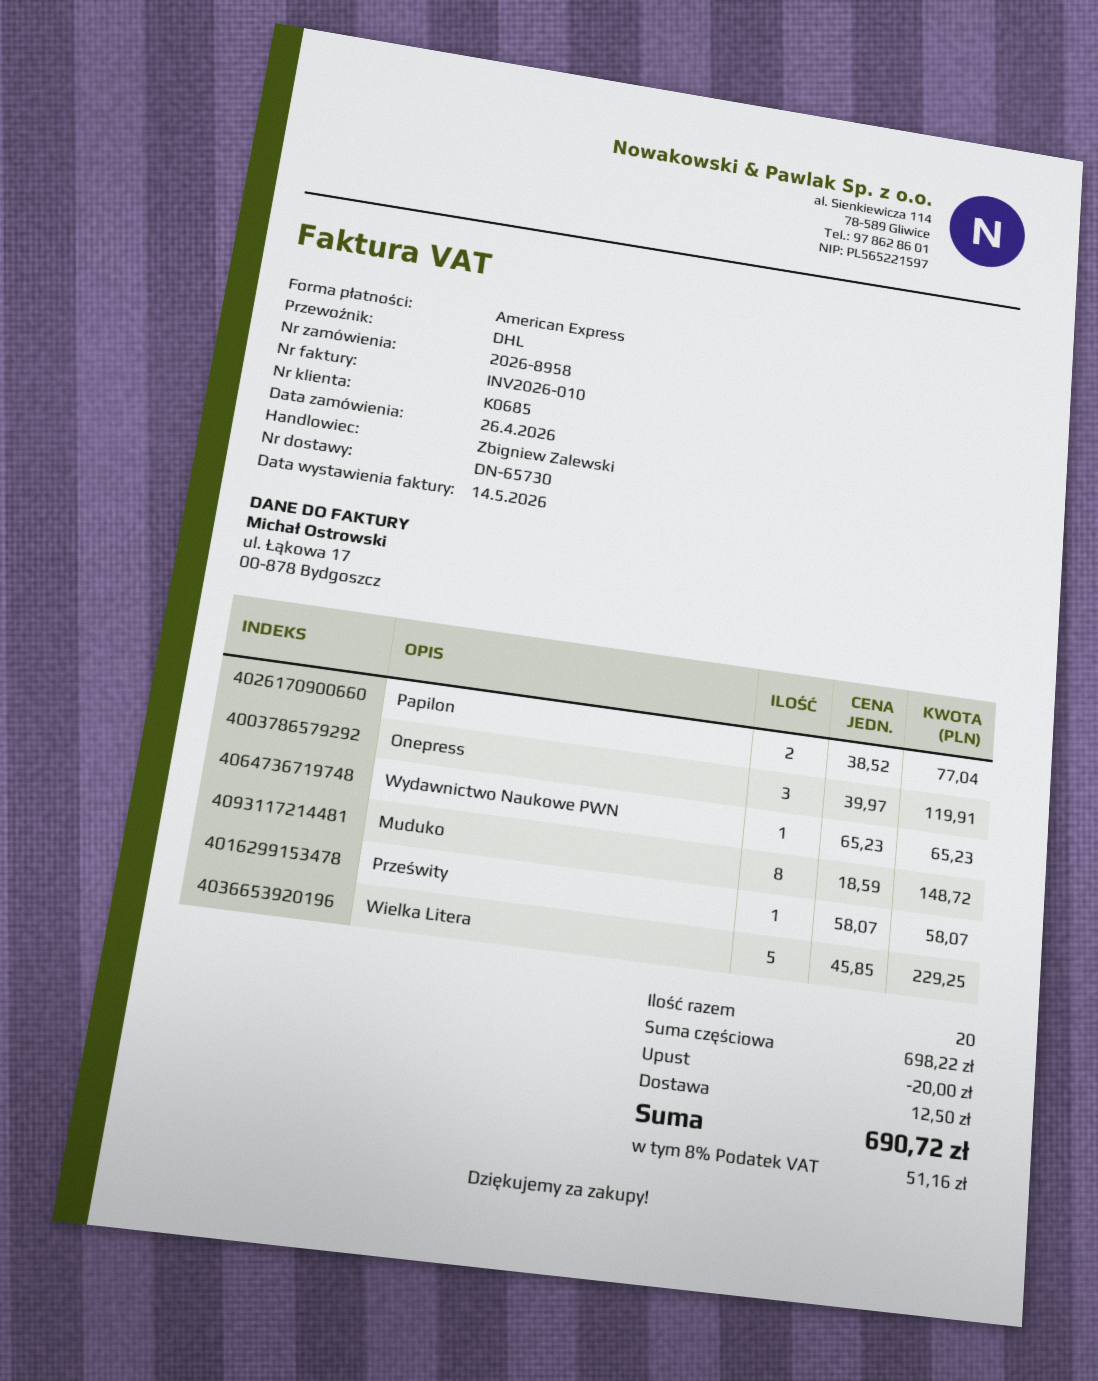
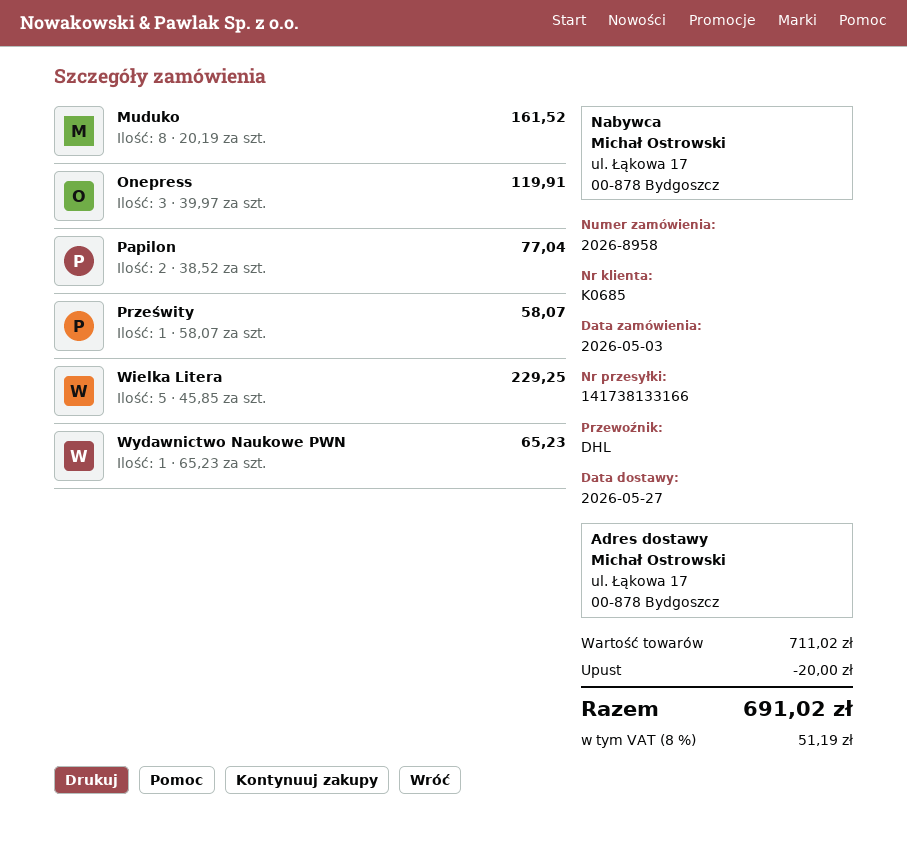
order date: 2026-04-26 -> 2026-05-03
Muduko: 8 x 18.59 = 148.72 -> 8 x 20.19 = 161.52
subtotal: 698.22 -> 711.02
shipping: 12.50 -> none
tax: 8% = 51.16 -> 8% = 51.19
total: 690.72 -> 691.02

